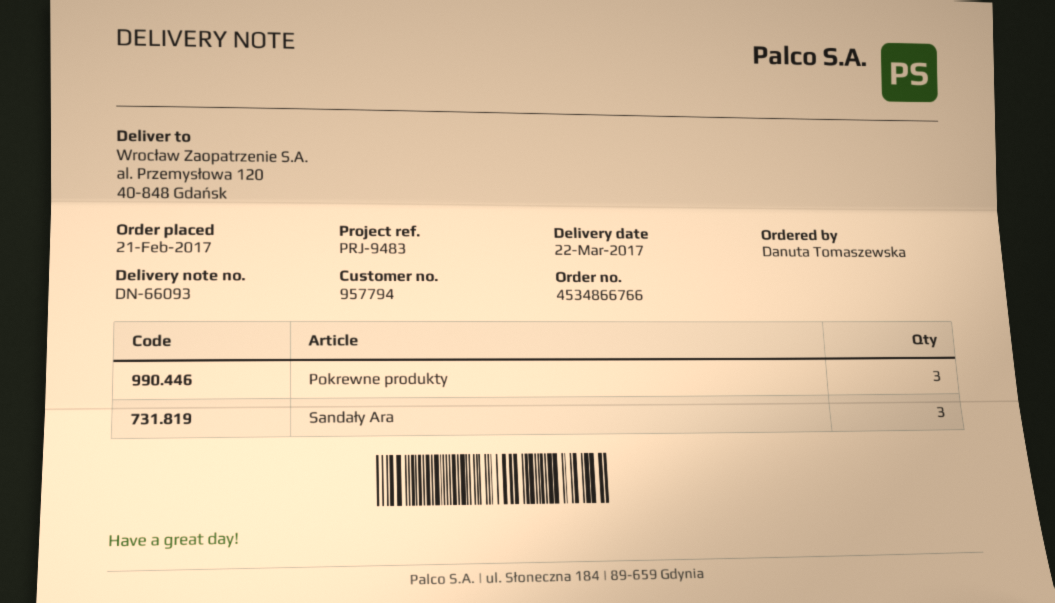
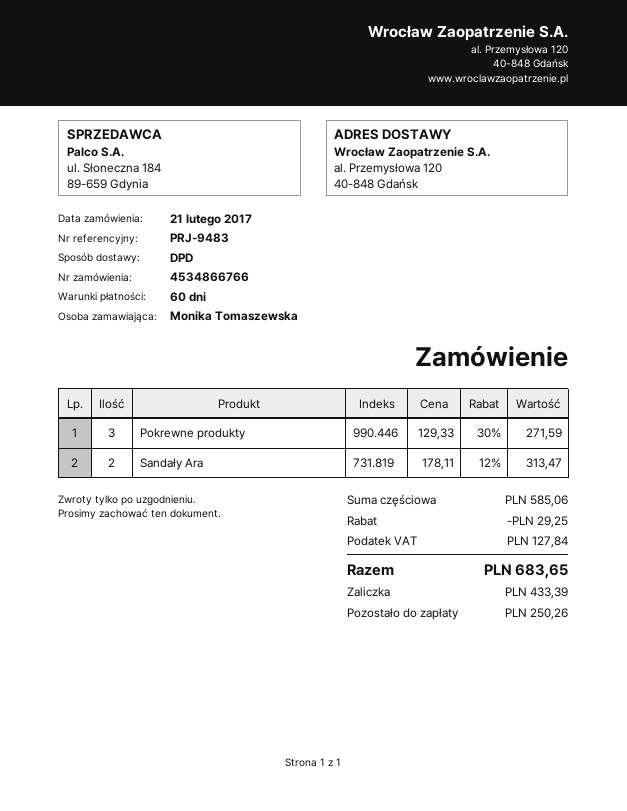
ordered by: Danuta Tomaszewska -> Monika Tomaszewska
Sandały Ara: 3 -> 2

